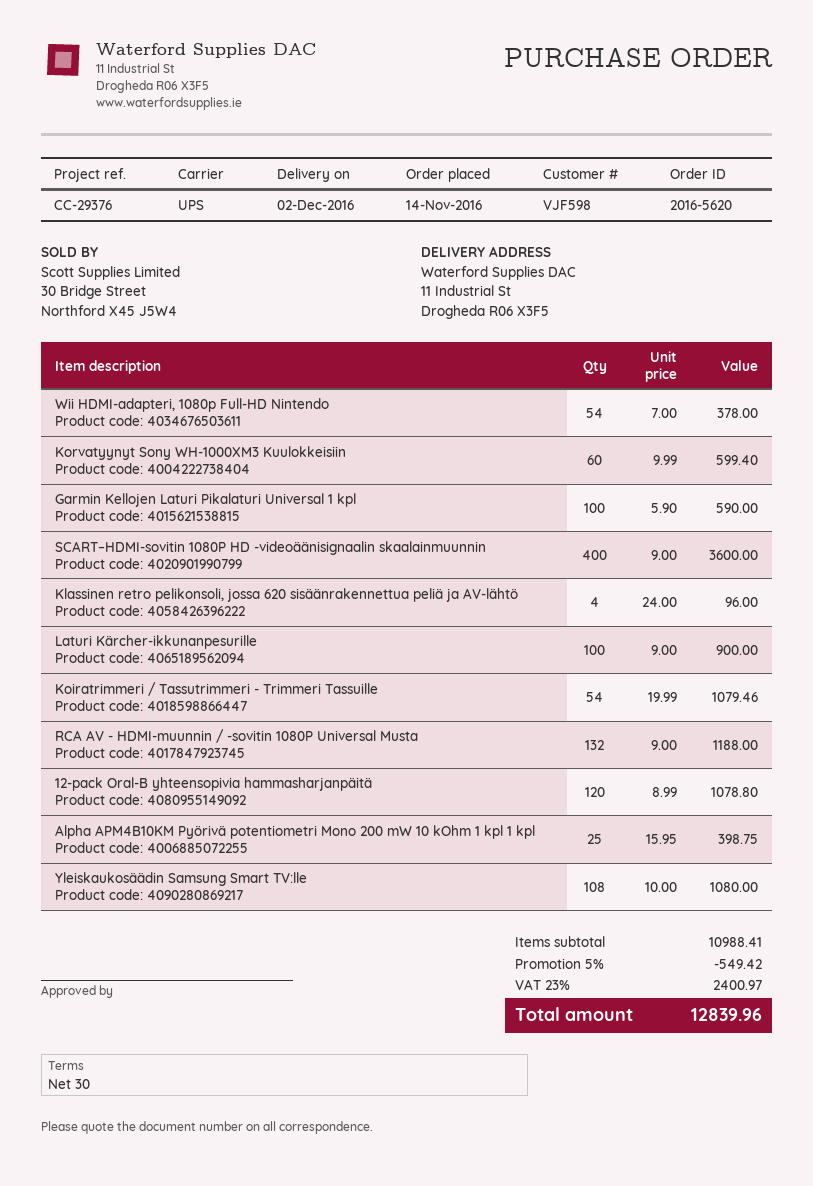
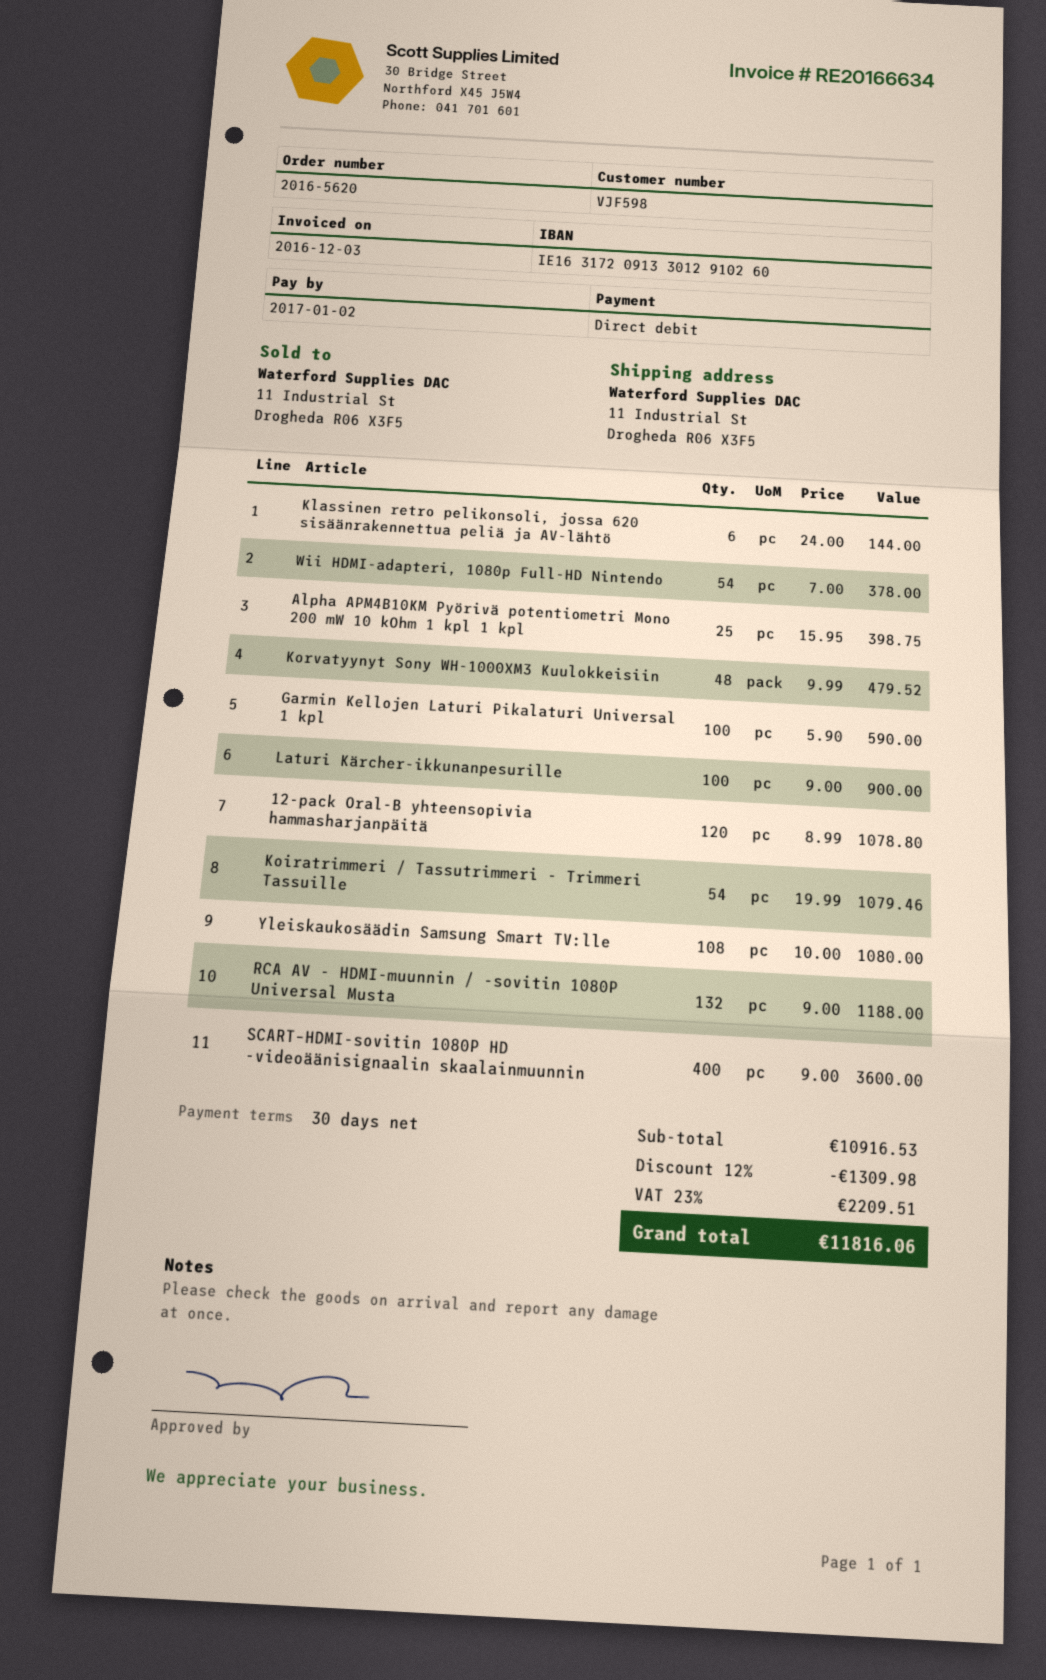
Korvatyynyt Sony WH-1000XM3 Kuulokkeisiin: 60 x 9.99 = 599.40 -> 48 x 9.99 = 479.52
Klassinen retro pelikonsoli, jossa 620 sisäänrakennettua peliä ja AV-lähtö: 4 x 24.00 = 96.00 -> 6 x 24.00 = 144.00
subtotal: 10988.41 -> 10916.53
discount: 5% = 549.42 -> 12% = 1309.98
tax: 23% = 2400.97 -> 23% = 2209.51
total: 12839.96 -> 11816.06

